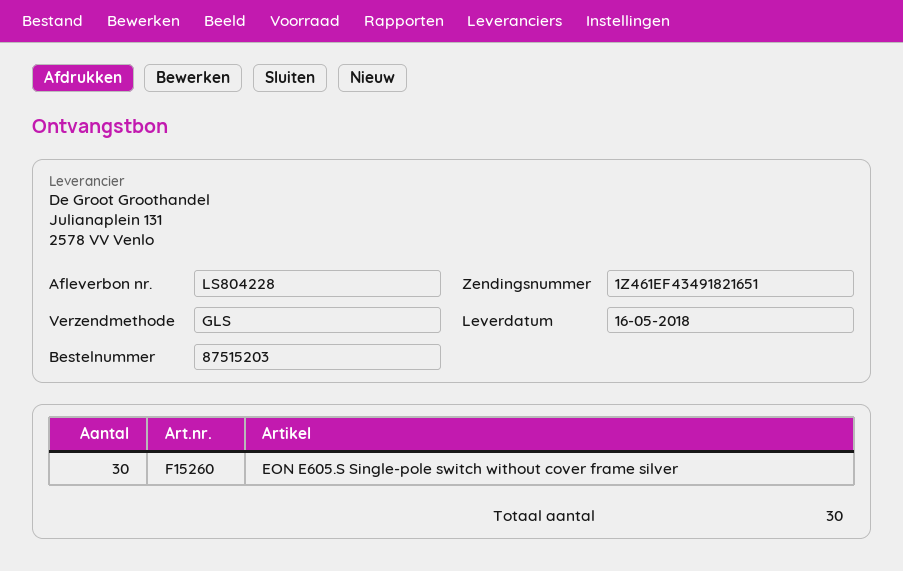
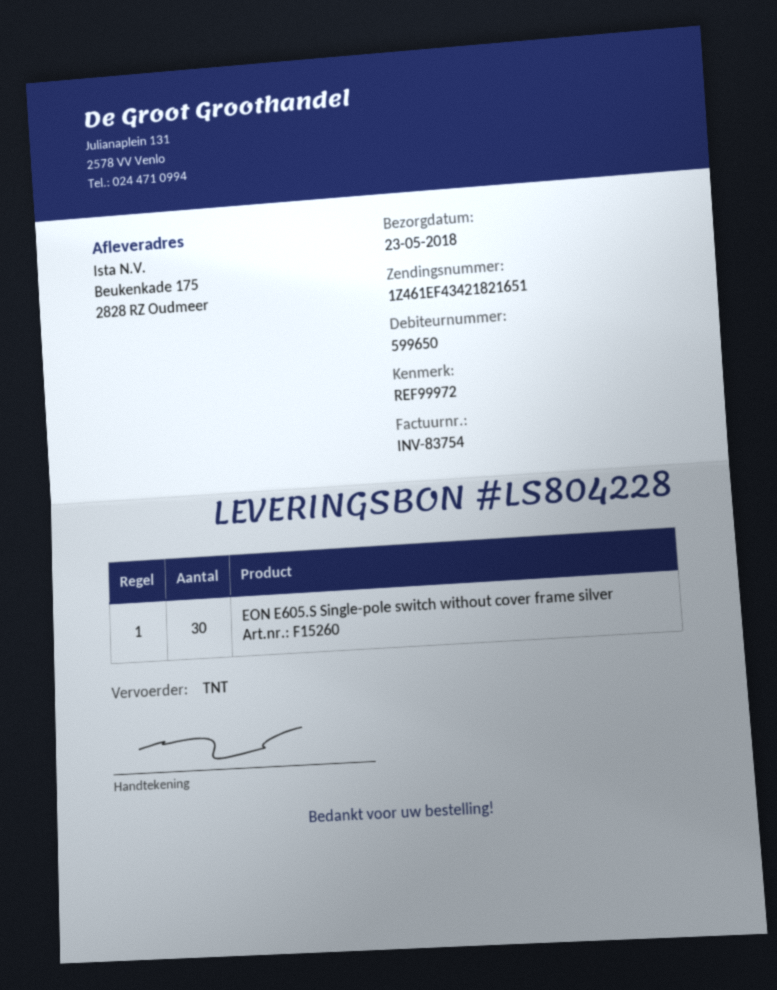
delivery date: 2018-05-16 -> 2018-05-23
shipping method: GLS -> TNT
tracking number: 1Z461EF43491821651 -> 1Z461EF43421821651

